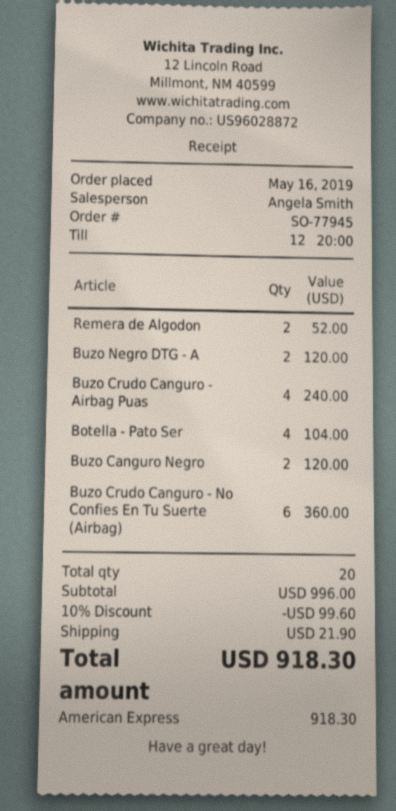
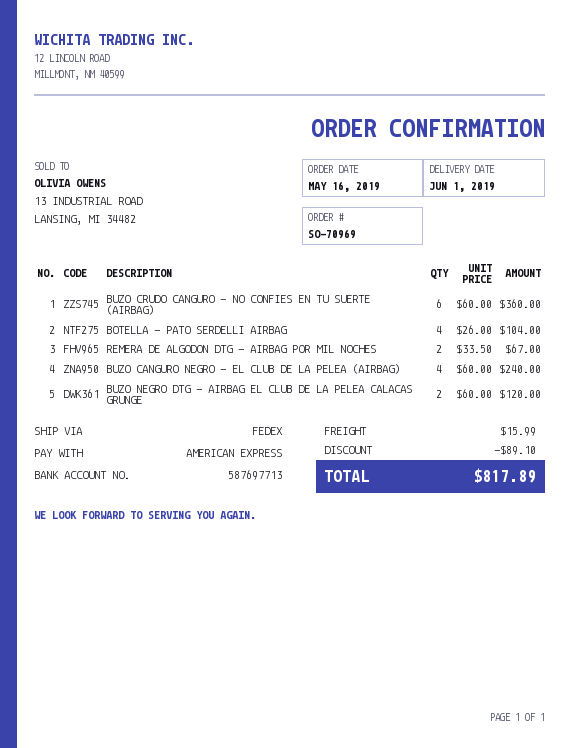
order number: SO-77945 -> SO-70969
Remera de Algodon: 2 for 52.00 -> 2 for 67.00
Buzo Crudo Canguro - Airbag Puas: 4 for 240.00 -> none
Buzo Canguro Negro: 2 for 120.00 -> 4 for 240.00
discount: 99.60 -> 89.10
shipping: 21.90 -> 15.99
total: 918.30 -> 817.89

